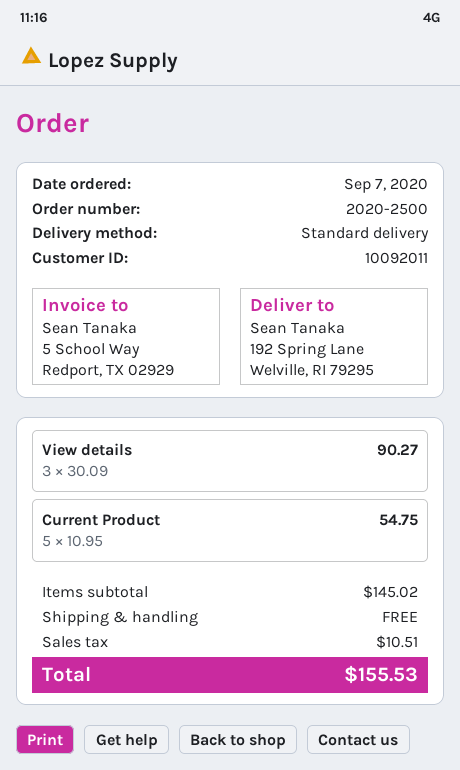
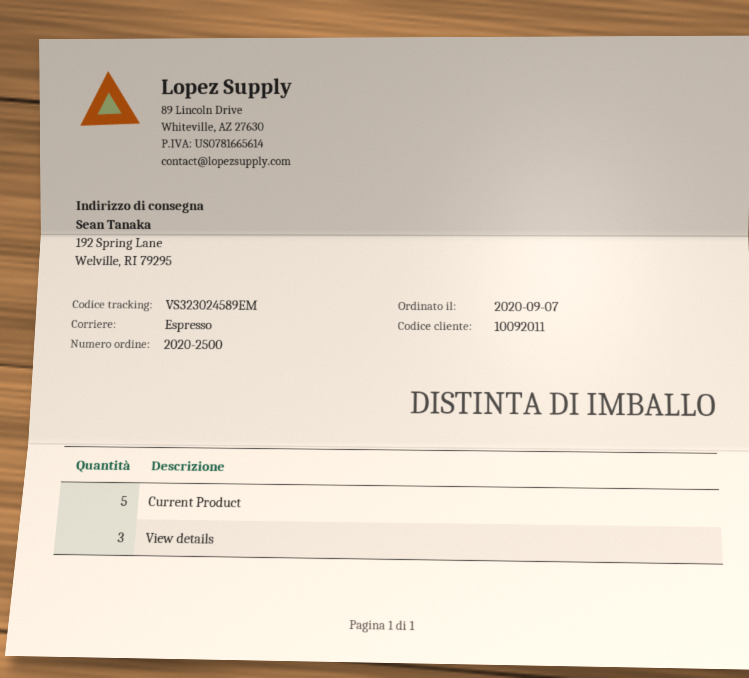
shipping method: standard -> express

